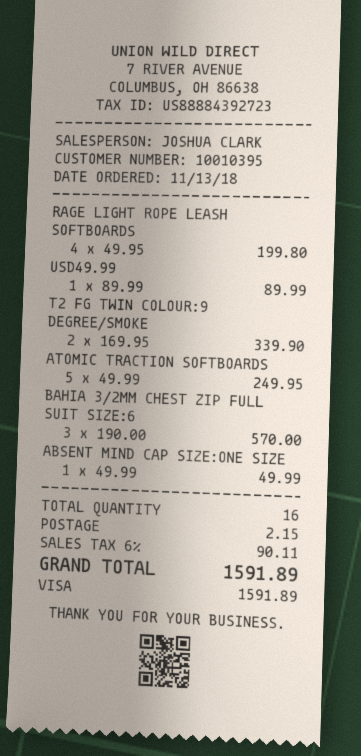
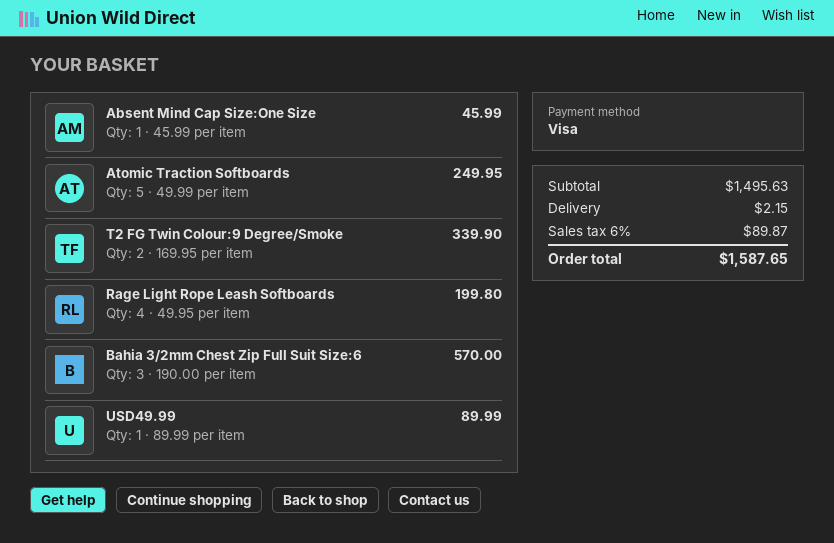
ABSENT MIND CAP SIZE:ONE SIZE: 1 x 49.99 = 49.99 -> 1 x 45.99 = 45.99
tax: 6% = 90.11 -> 6% = 89.87
total: 1591.89 -> 1587.65

